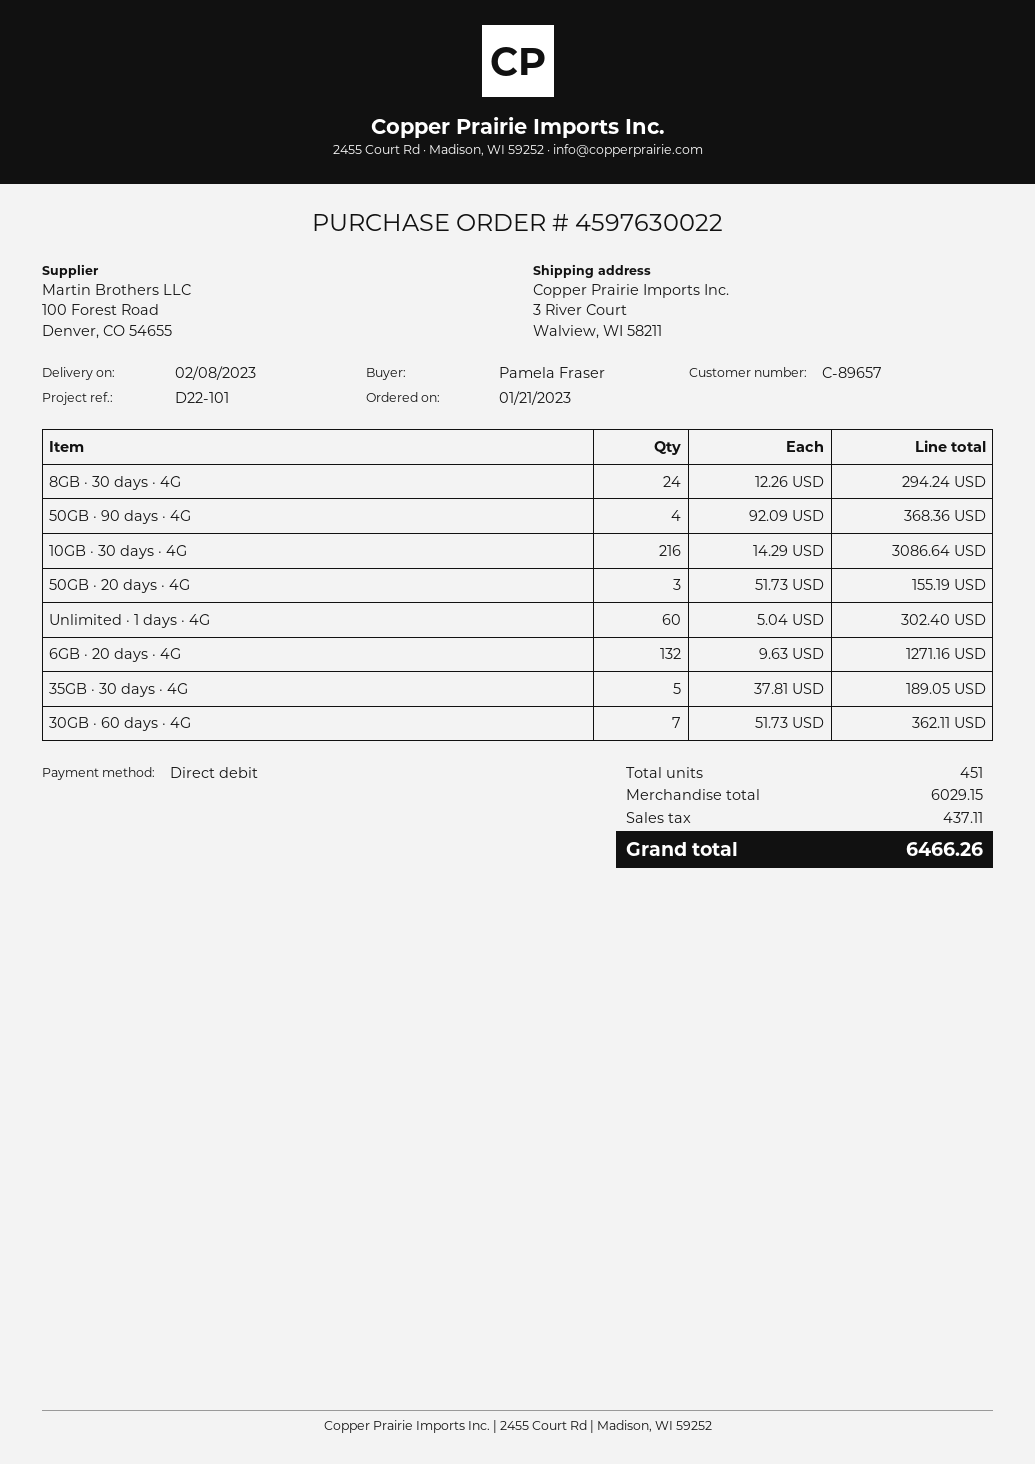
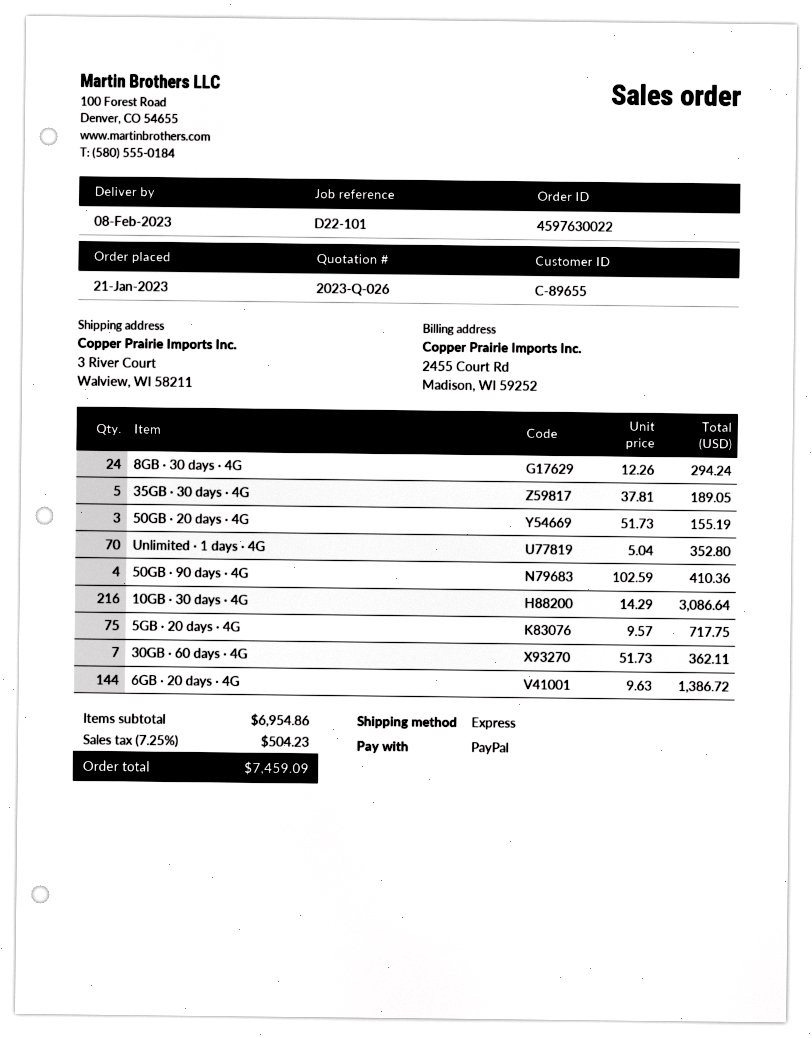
customer number: C-89657 -> C-89655
payment method: direct debit -> PayPal
50GB · 90 days · 4G: 4 x 92.09 = 368.36 -> 4 x 102.59 = 410.36
Unlimited · 1 days · 4G: 60 x 5.04 = 302.40 -> 70 x 5.04 = 352.80
6GB · 20 days · 4G: 132 x 9.63 = 1271.16 -> 144 x 9.63 = 1386.72
5GB · 20 days · 4G: none -> 75 x 9.57 = 717.75
subtotal: 6029.15 -> 6954.86
tax: 437.11 -> 504.23
total: 6466.26 -> 7459.09

